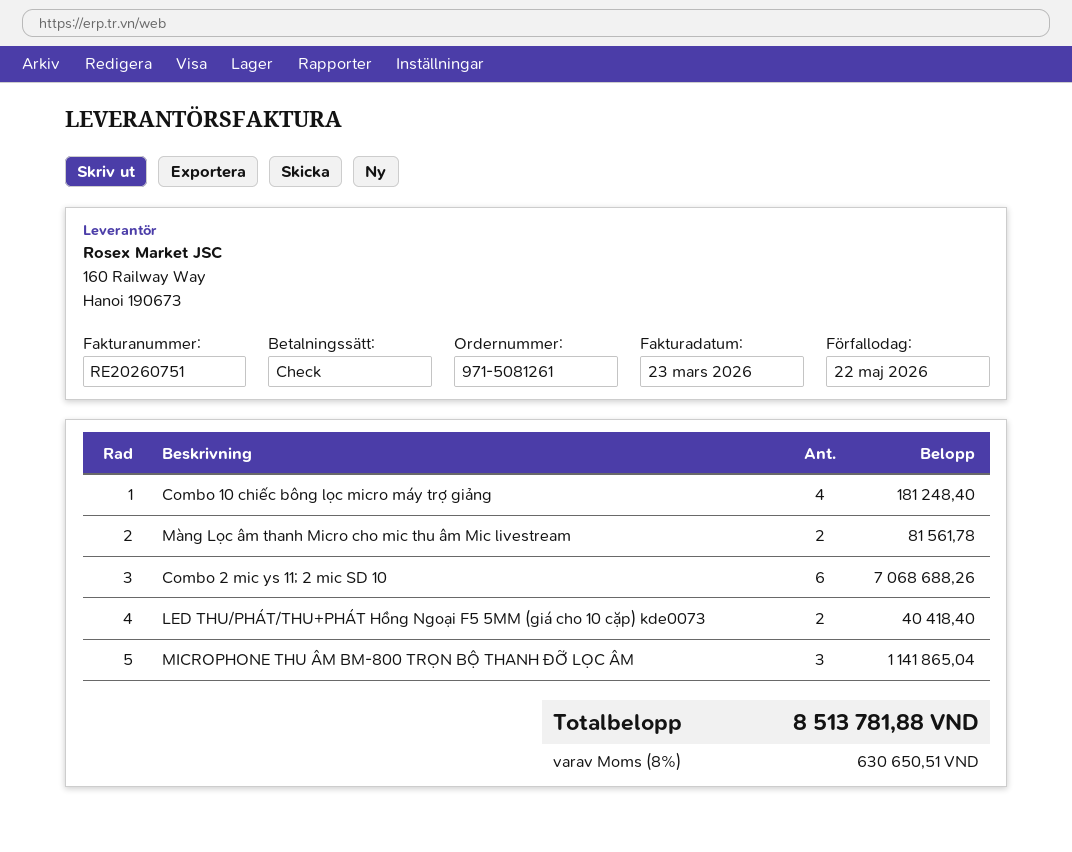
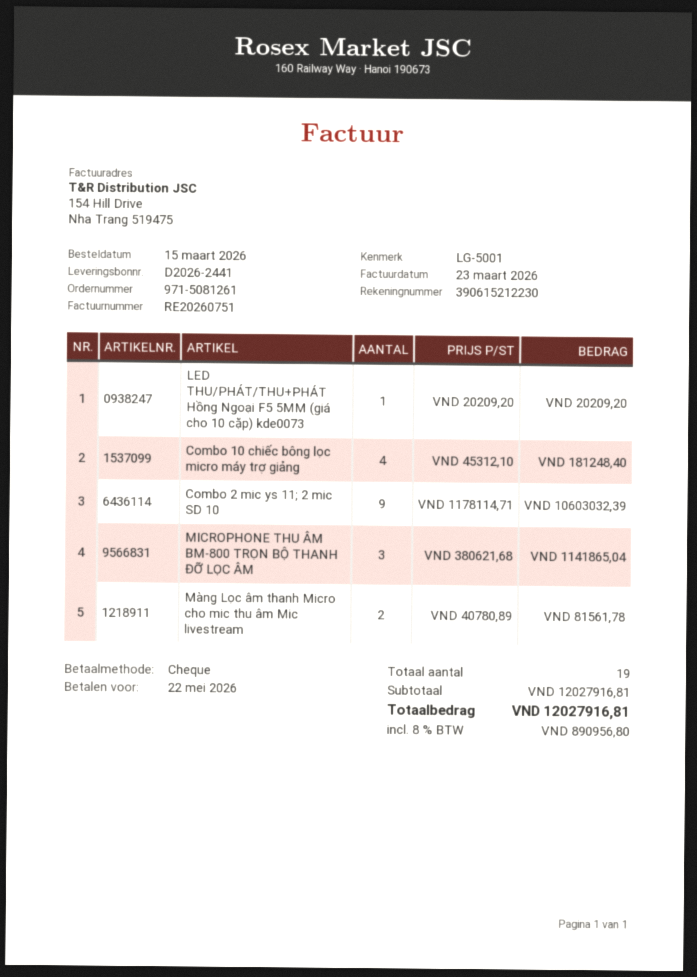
Combo 2 mic ys 11; 2 mic SD 10: 6 for 7068688.26 -> 9 for 10603032.39
LED THU/PHÁT/THU+PHÁT Hồng Ngoại F5 5MM (giá cho 10 cặp) kde0073: 2 for 40418.40 -> 1 for 20209.20
tax: 8% = 630650.51 -> 8% = 890956.80
total: 8513781.88 -> 12027916.81

